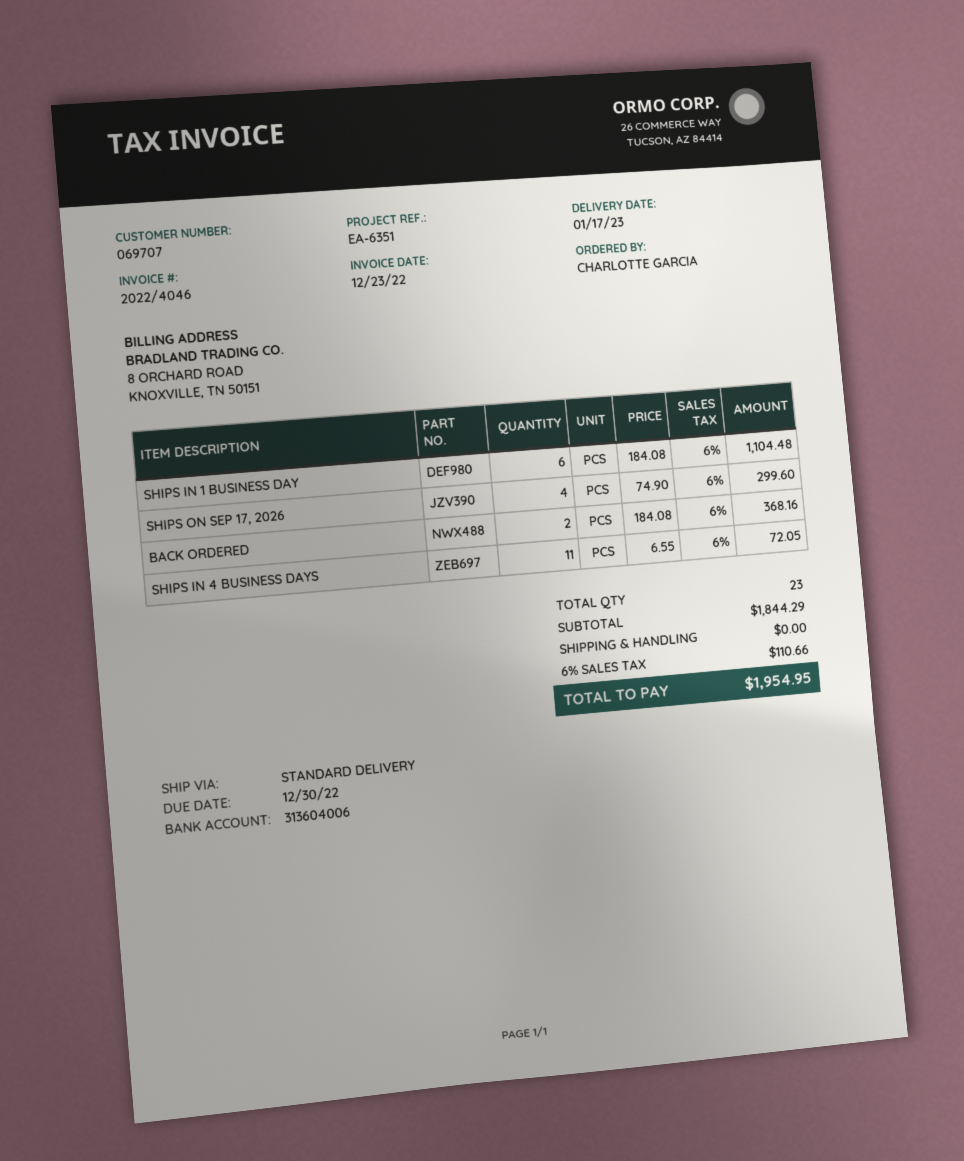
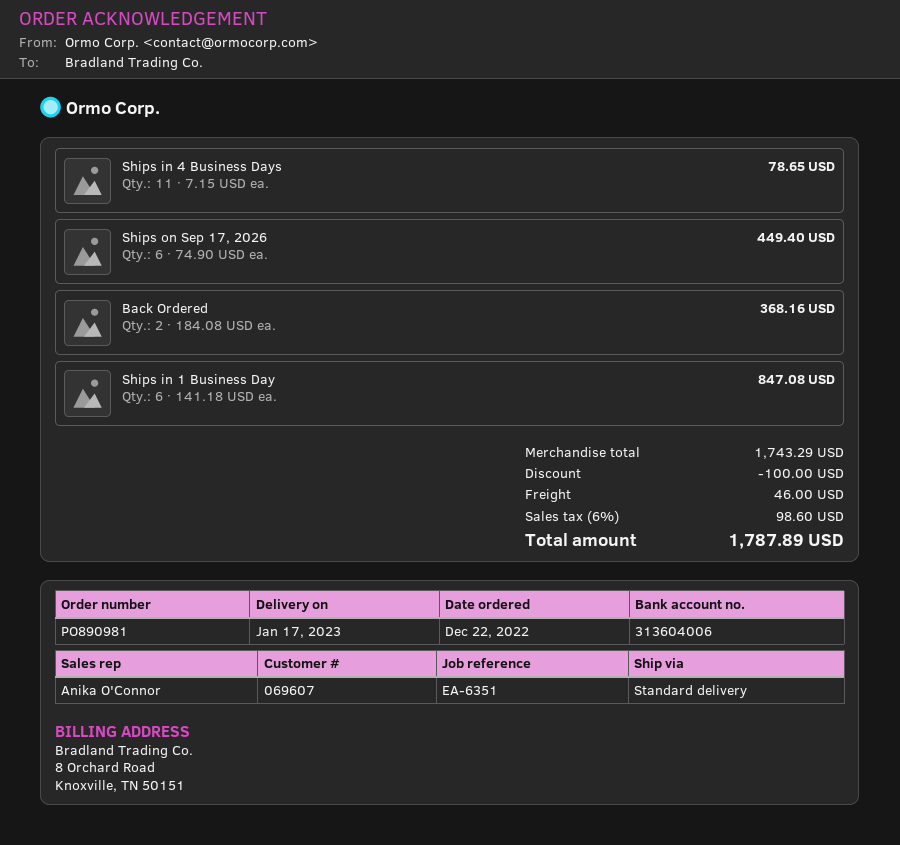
customer number: 069707 -> 069607
SHIPS IN 1 BUSINESS DAY: 6 x 184.08 = 1104.48 -> 6 x 141.18 = 847.08
SHIPS ON SEP 17, 2026: 4 x 74.90 = 299.60 -> 6 x 74.90 = 449.40
SHIPS IN 4 BUSINESS DAYS: 11 x 6.55 = 72.05 -> 11 x 7.15 = 78.65
subtotal: 1844.29 -> 1743.29
discount: none -> 100.00
shipping: 0.00 -> 46.00
tax: 6% = 110.66 -> 6% = 98.60
total: 1954.95 -> 1787.89

